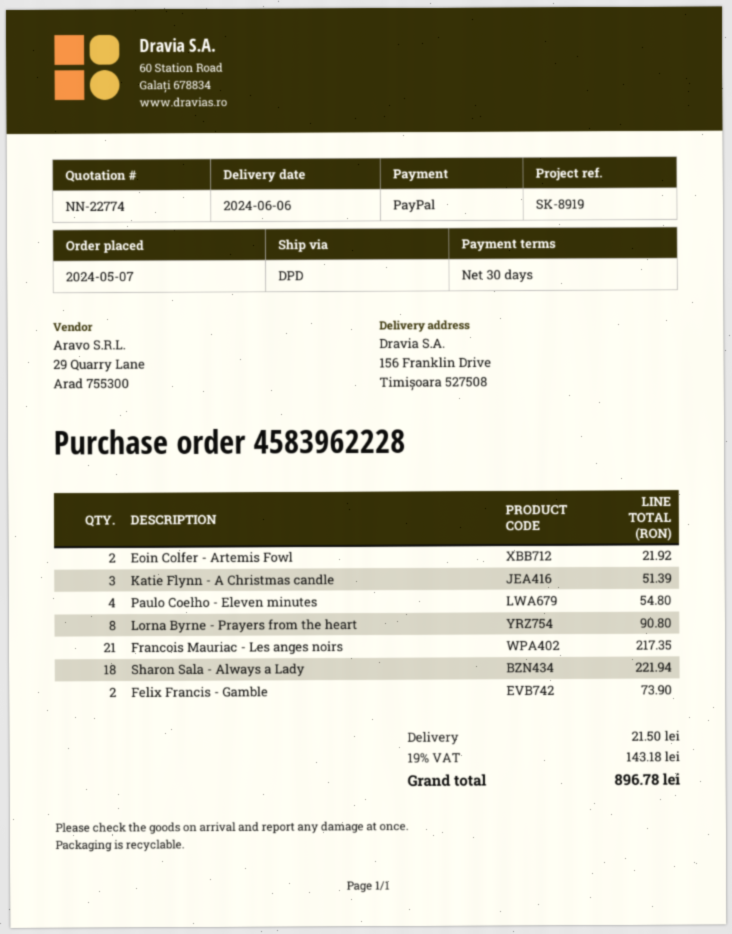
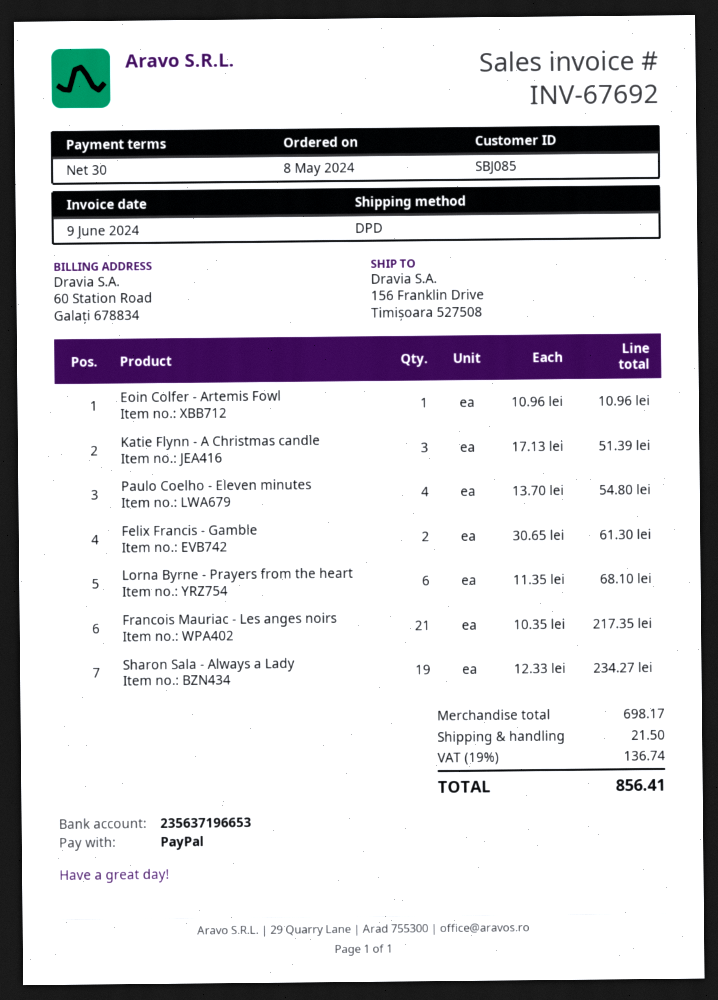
order date: 2024-05-07 -> 2024-05-08
Eoin Colfer - Artemis Fowl: 2 for 21.92 -> 1 for 10.96
Lorna Byrne - Prayers from the heart: 8 for 90.80 -> 6 for 68.10
Sharon Sala - Always a Lady: 18 for 221.94 -> 19 for 234.27
Felix Francis - Gamble: 2 for 73.90 -> 2 for 61.30
tax: 19% = 143.18 -> 19% = 136.74
total: 896.78 -> 856.41

